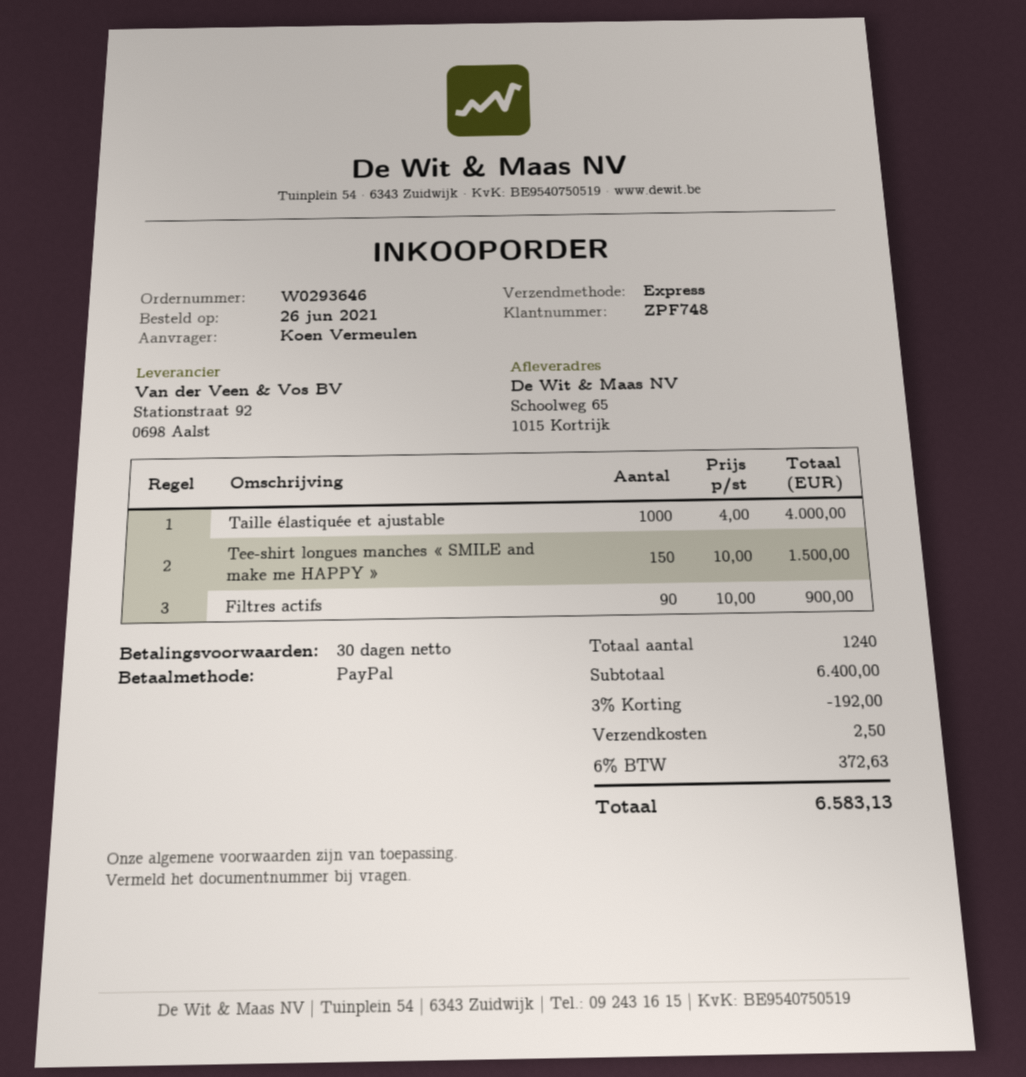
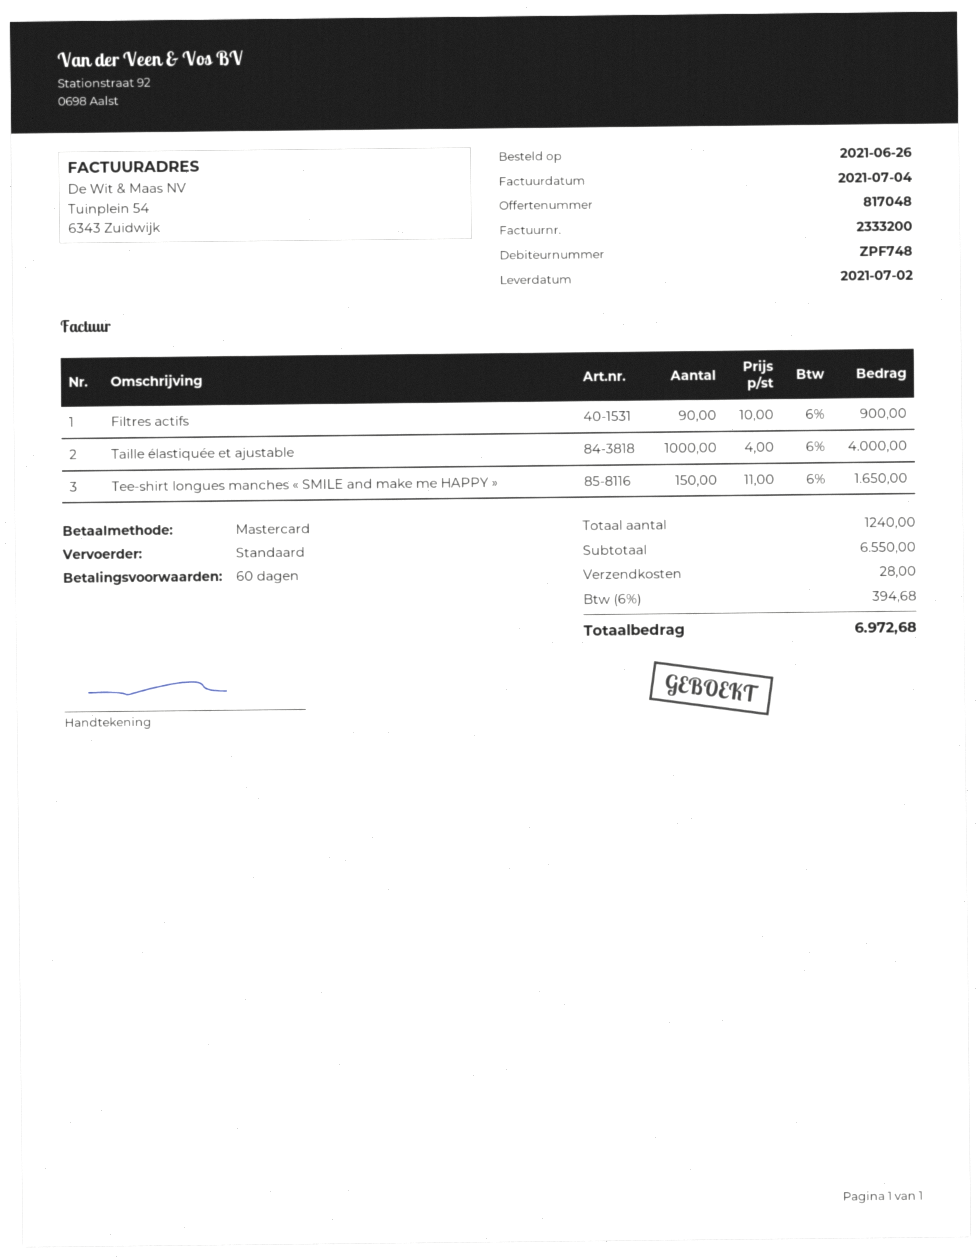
payment terms: 30 days -> 60 days
payment method: PayPal -> Mastercard
shipping method: express -> standard
Tee-shirt longues manches « SMILE and make me HAPPY »: 150 x 10.00 = 1500.00 -> 150 x 11.00 = 1650.00
subtotal: 6400.00 -> 6550.00
discount: 3% = 192.00 -> none
shipping: 2.50 -> 28.00
tax: 6% = 372.63 -> 6% = 394.68
total: 6583.13 -> 6972.68

